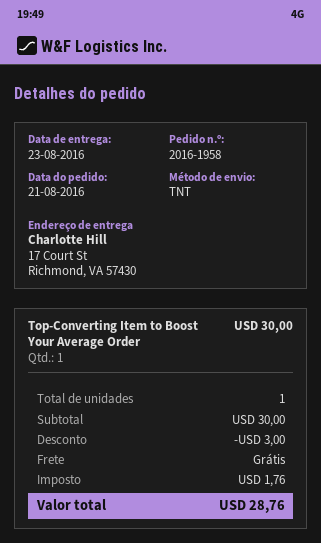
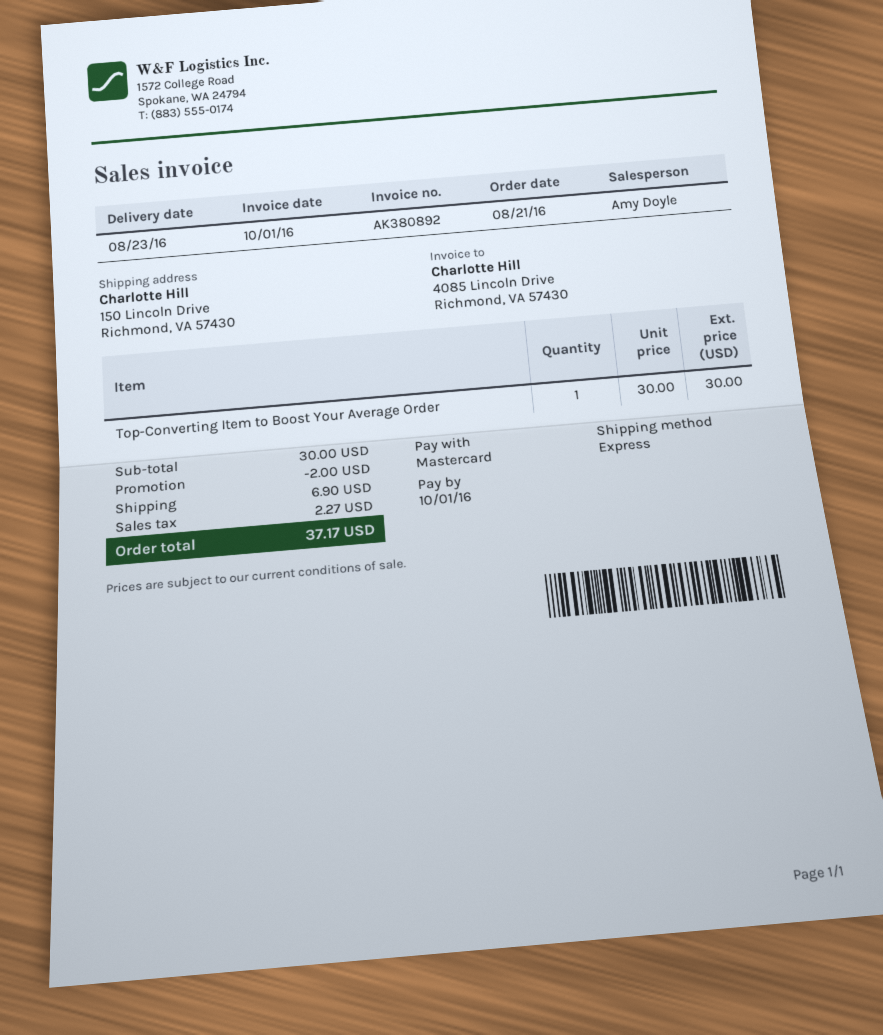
shipping method: TNT -> express
ship to: 17 Court St, Richmond, VA 57430 -> 150 Lincoln Drive, Richmond, VA 57430
discount: 3.00 -> 2.00
shipping: 0.00 -> 6.90
tax: 1.76 -> 2.27
total: 28.76 -> 37.17

